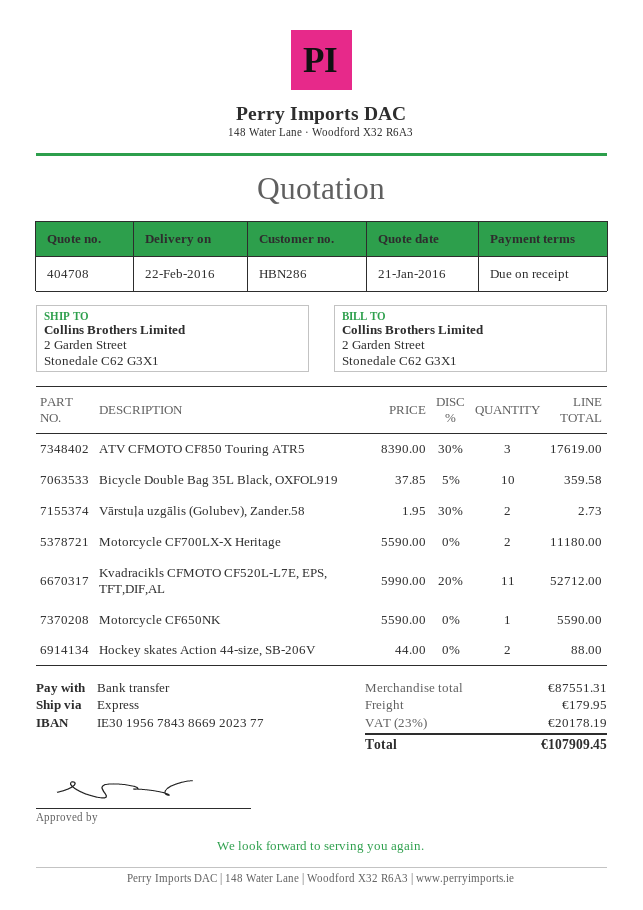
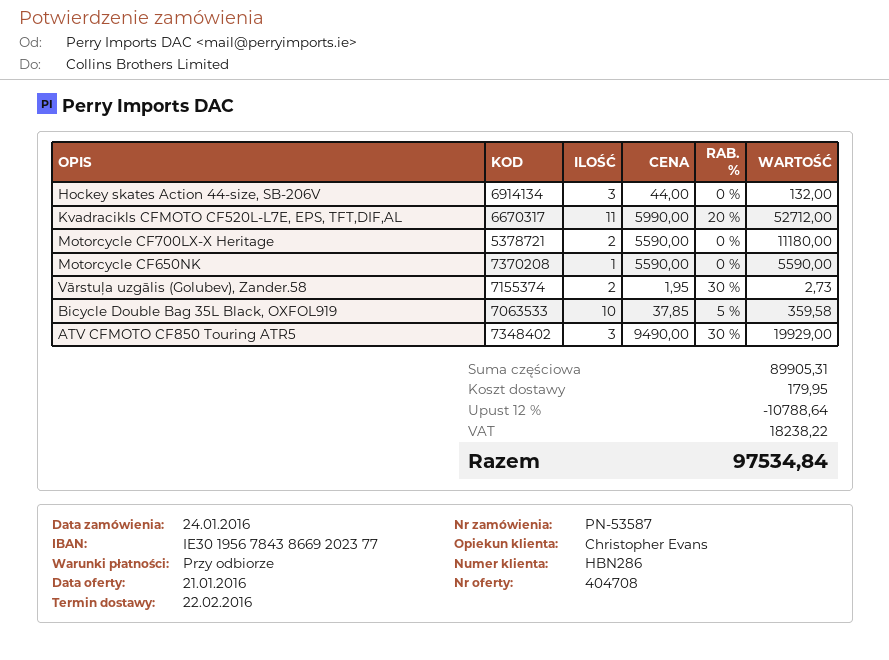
ATV CFMOTO CF850 Touring ATR5: 3 x 8390.00 - 30% = 17619.00 -> 3 x 9490.00 - 30% = 19929.00
Hockey skates Action 44-size, SB-206V: 2 x 44.00 = 88.00 -> 3 x 44.00 = 132.00
subtotal: 87551.31 -> 89905.31
discount: none -> 12% = 10788.64
tax: 20178.19 -> 18238.22
total: 107909.45 -> 97534.84

